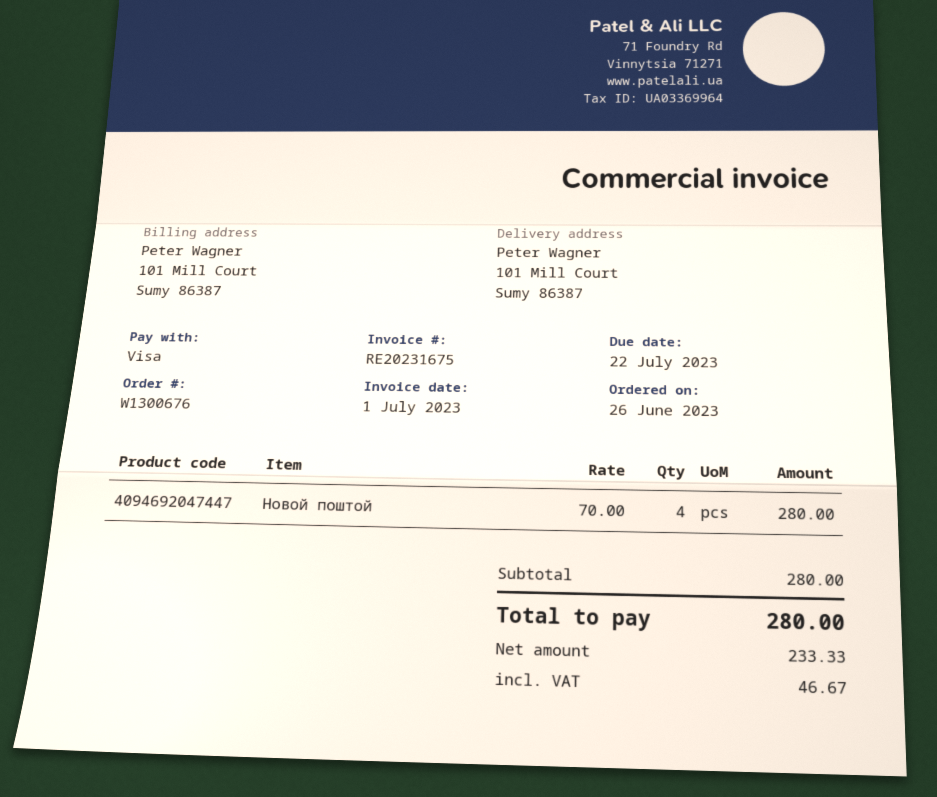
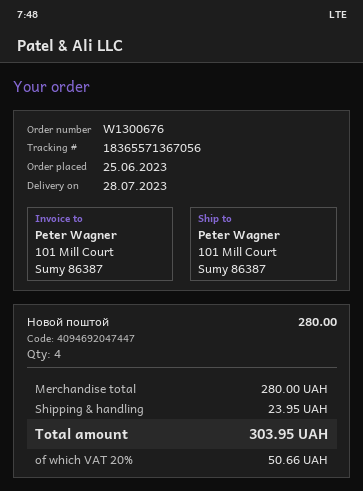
order date: 2023-06-26 -> 2023-06-25
shipping: none -> 23.95
tax: 46.67 -> 50.66
total: 280.00 -> 303.95

